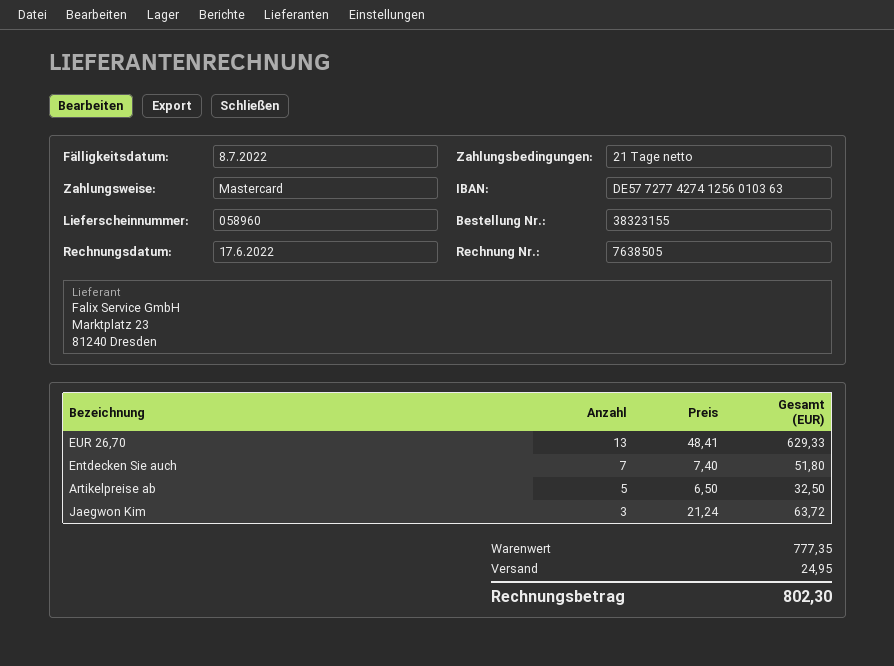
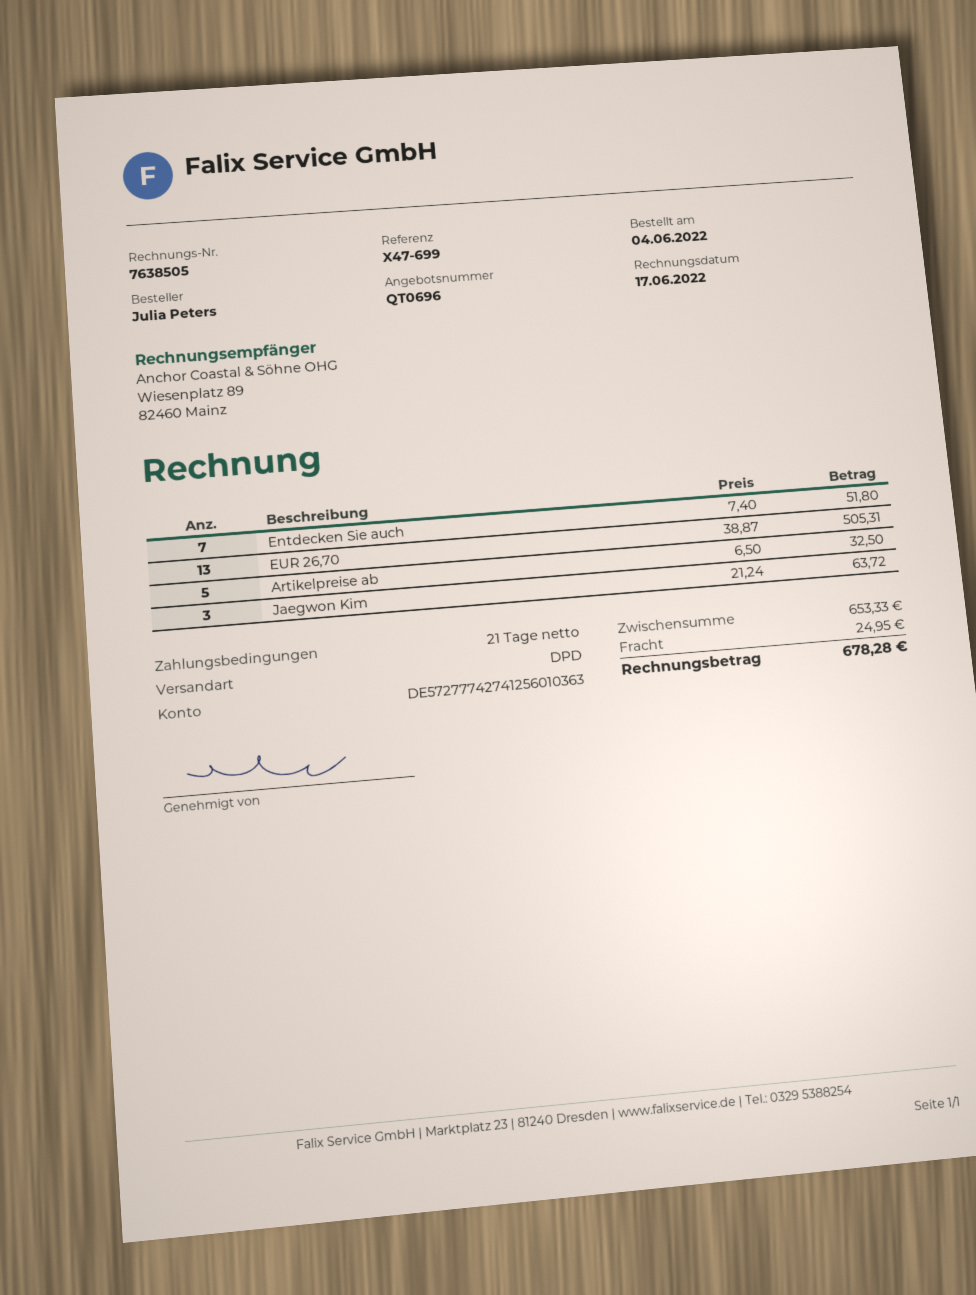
bank account: DE57727742741256010363 -> DE57277742741256010363
EUR 26,70: 13 x 48.41 = 629.33 -> 13 x 38.87 = 505.31
subtotal: 777.35 -> 653.33
total: 802.30 -> 678.28

